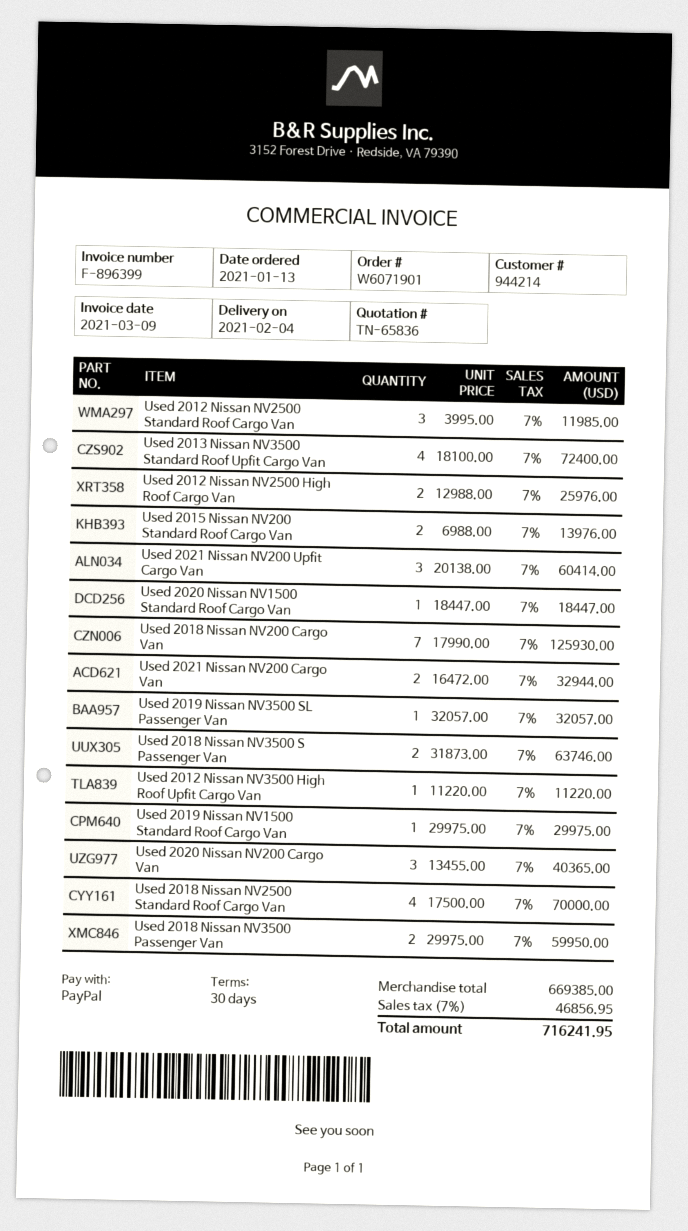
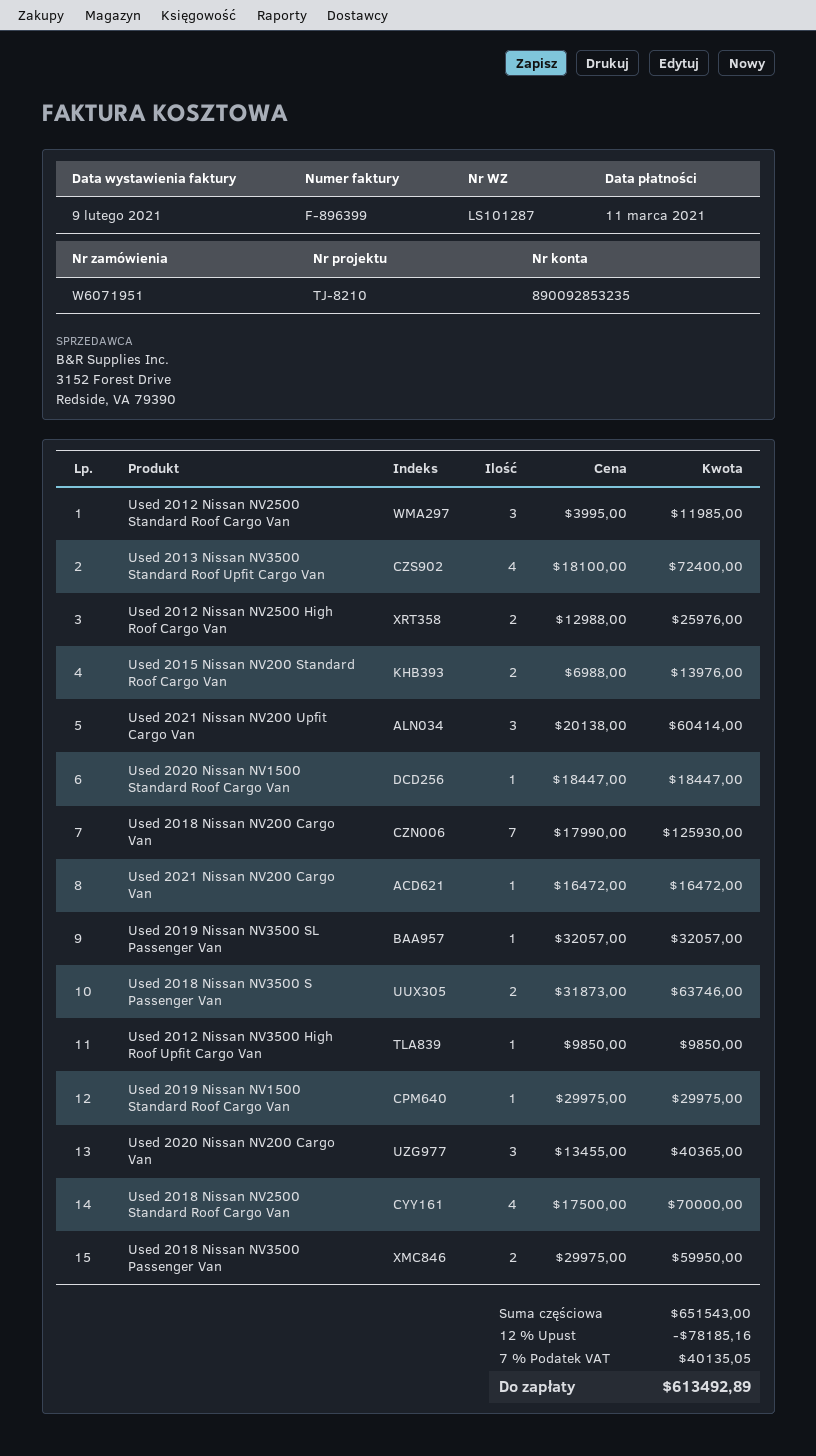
order number: W6071901 -> W6071951
invoice date: 2021-03-09 -> 2021-02-09
Used 2021 Nissan NV200 Cargo Van: 2 x 16472.00 = 32944.00 -> 1 x 16472.00 = 16472.00
Used 2012 Nissan NV3500 High Roof Upfit Cargo Van: 1 x 11220.00 = 11220.00 -> 1 x 9850.00 = 9850.00
subtotal: 669385.00 -> 651543.00
discount: none -> 12% = 78185.16
tax: 7% = 46856.95 -> 7% = 40135.05
total: 716241.95 -> 613492.89

